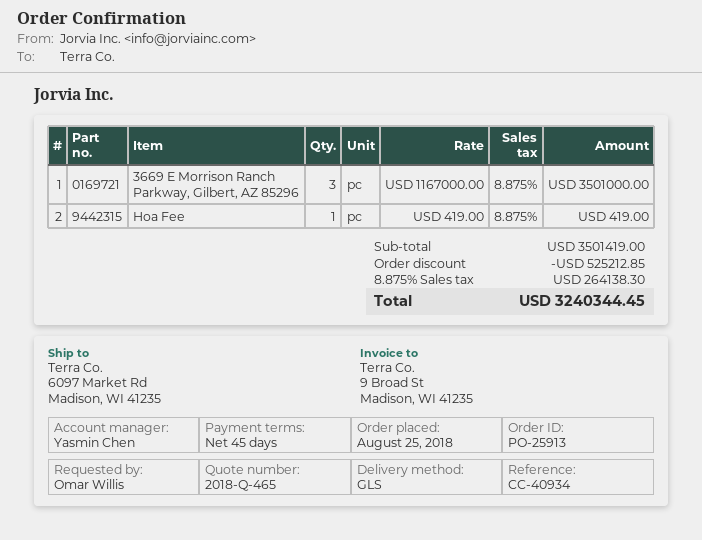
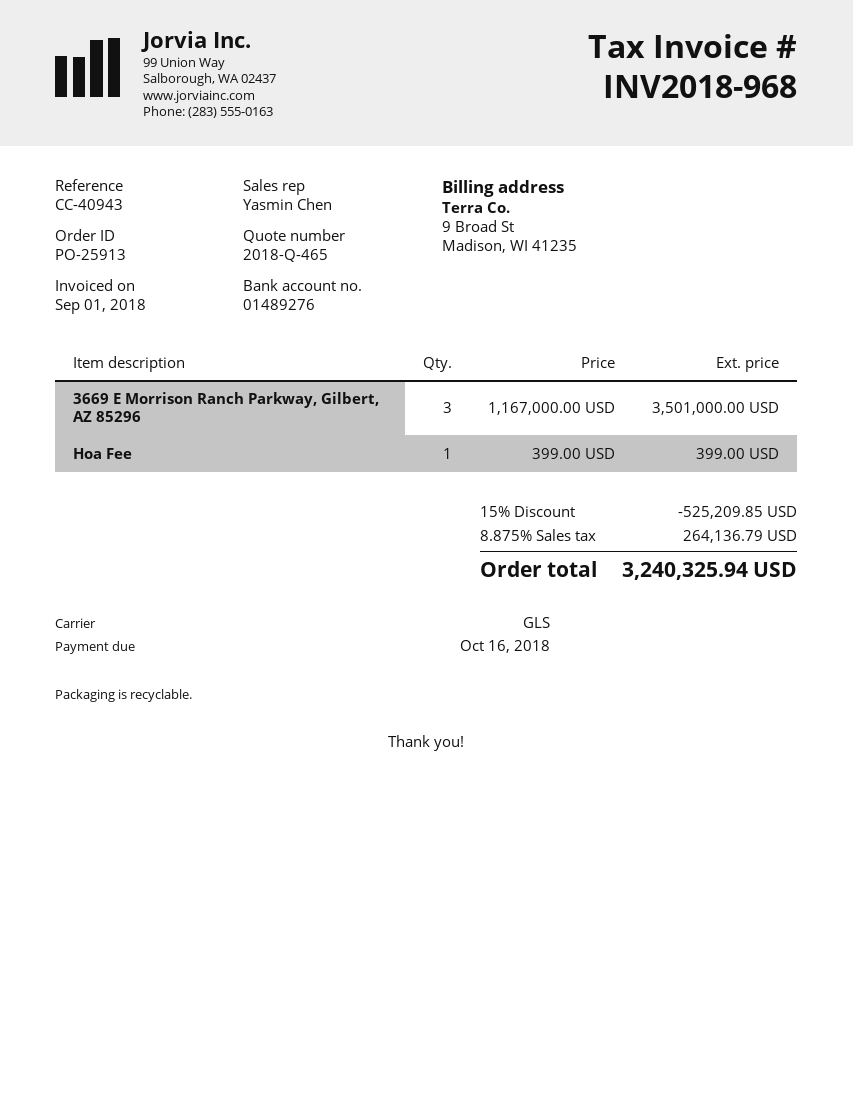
reference: CC-40934 -> CC-40943
Hoa Fee: 1 x 419.00 = 419.00 -> 1 x 399.00 = 399.00
discount: 525212.85 -> 525209.85
tax: 8.875% = 264138.30 -> 8.875% = 264136.79
total: 3240344.45 -> 3240325.94

